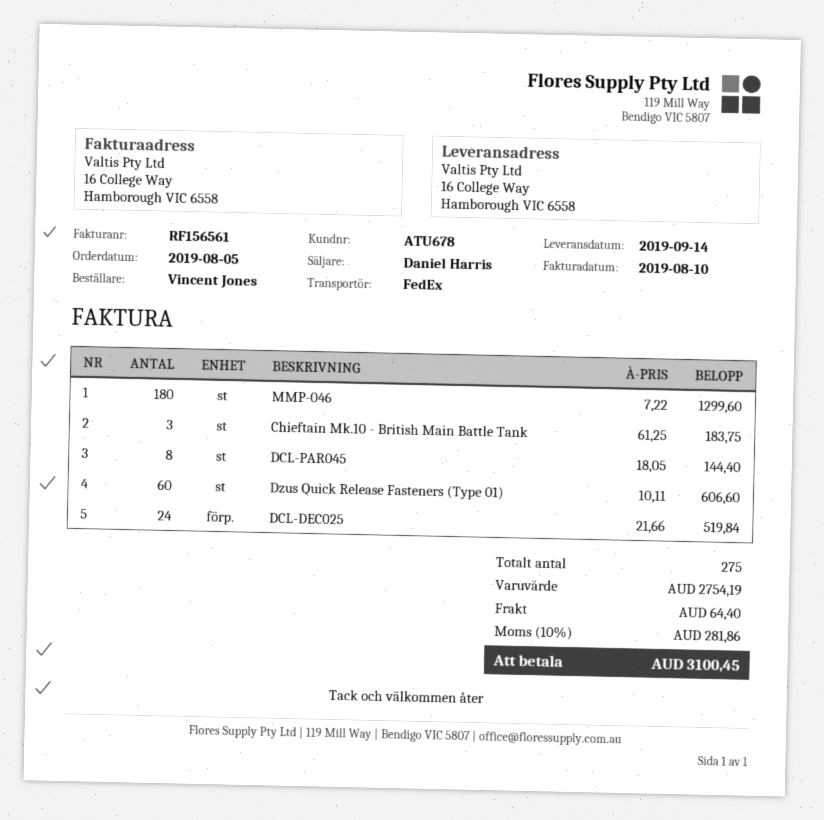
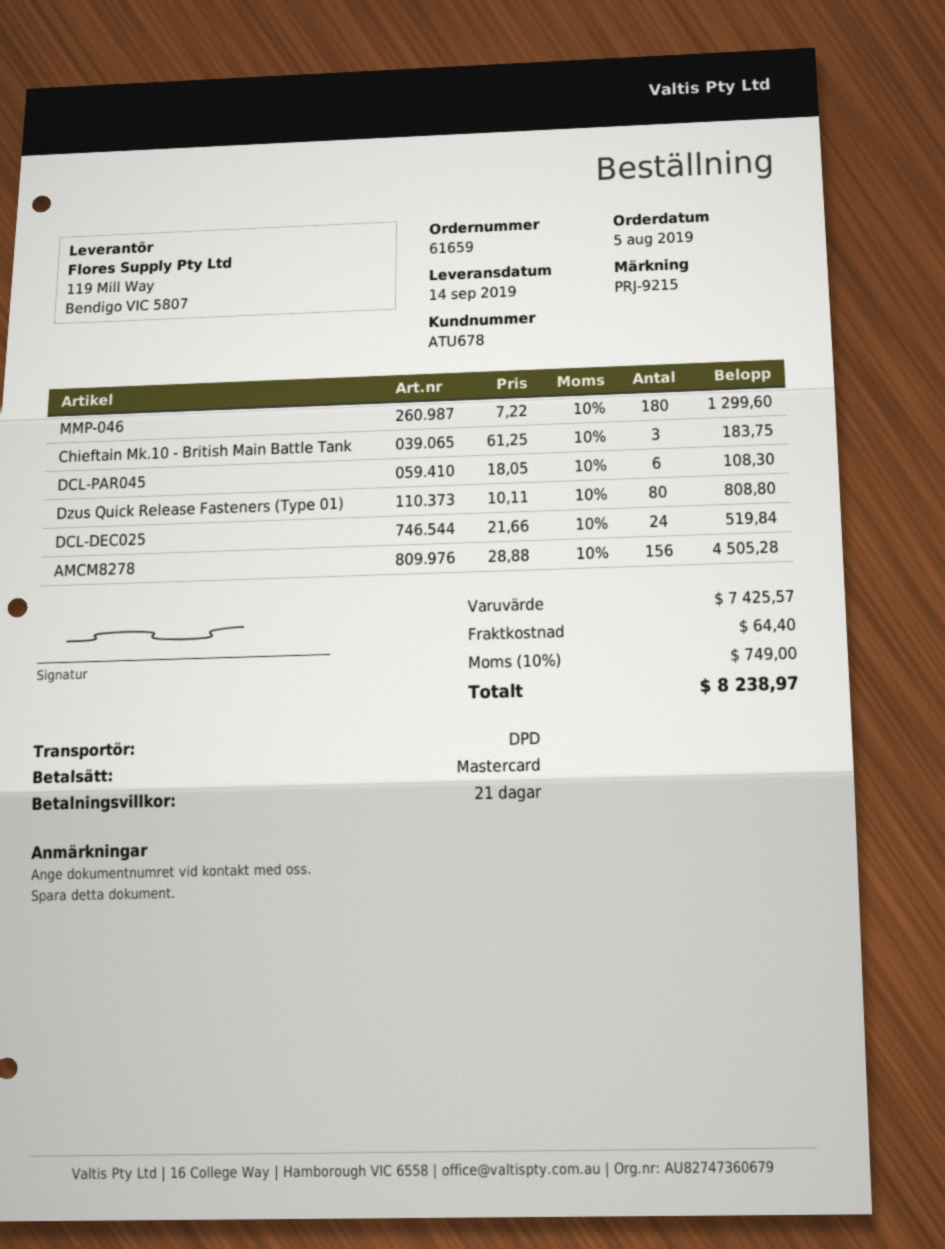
shipping method: FedEx -> DPD
DCL-PAR045: 8 x 18.05 = 144.40 -> 6 x 18.05 = 108.30
Dzus Quick Release Fasteners (Type 01): 60 x 10.11 = 606.60 -> 80 x 10.11 = 808.80
AMCM8278: none -> 156 x 28.88 = 4505.28
subtotal: 2754.19 -> 7425.57
tax: 10% = 281.86 -> 10% = 749.00
total: 3100.45 -> 8238.97

